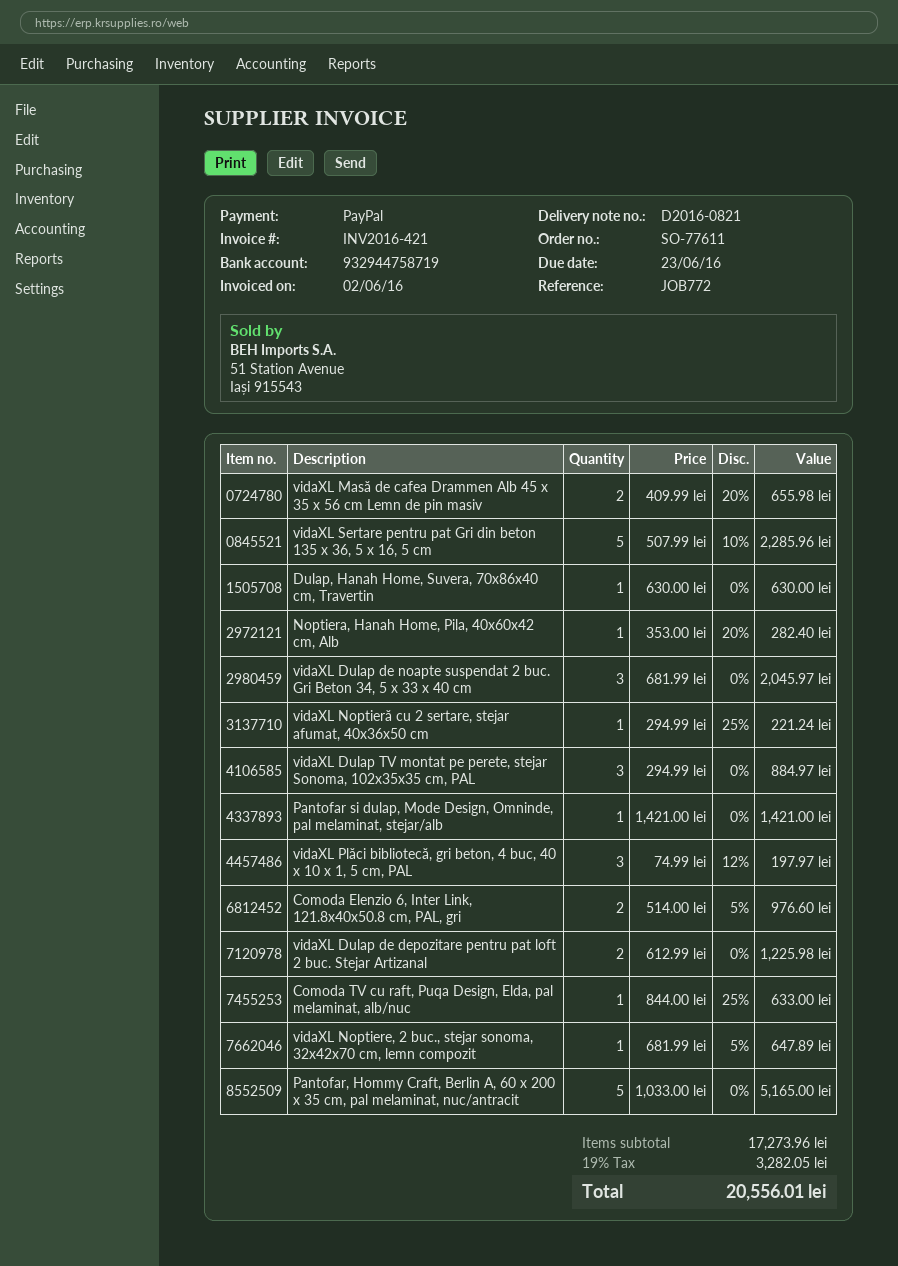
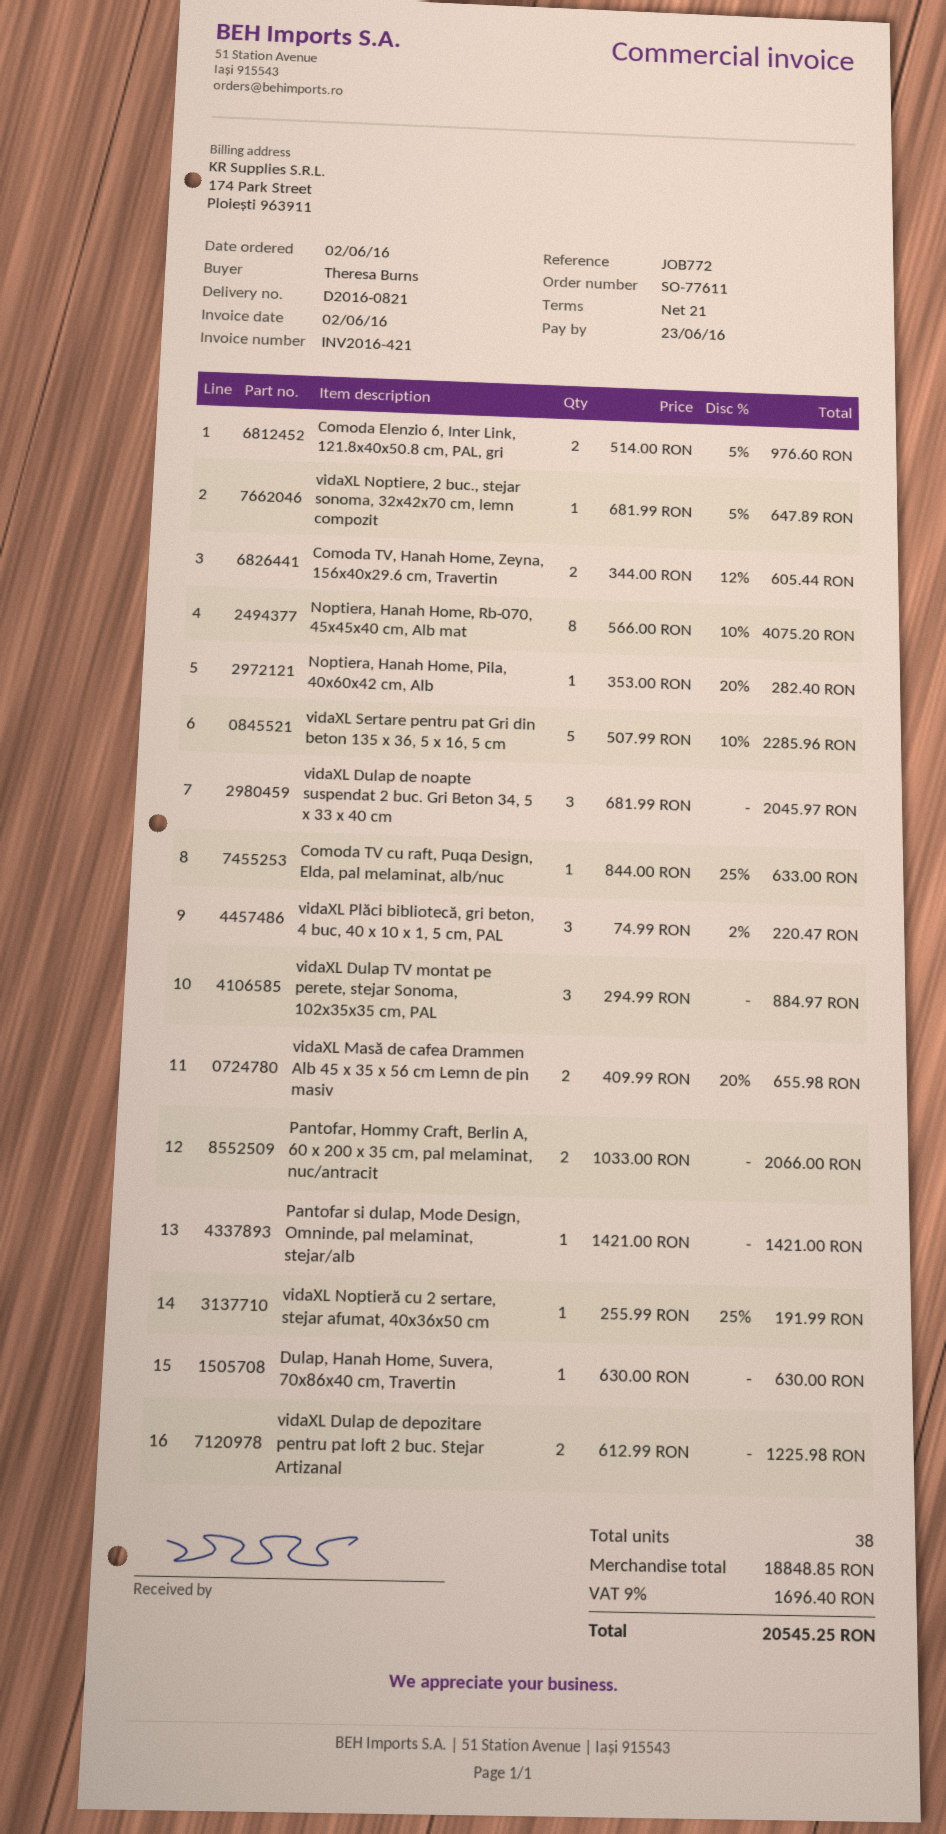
vidaXL Noptieră cu 2 sertare, stejar afumat, 40x36x50 cm: 1 x 294.99 - 25% = 221.24 -> 1 x 255.99 - 25% = 191.99
vidaXL Plăci bibliotecă, gri beton, 4 buc, 40 x 10 x 1, 5 cm, PAL: 3 x 74.99 - 12% = 197.97 -> 3 x 74.99 - 2% = 220.47
Pantofar, Hommy Craft, Berlin A, 60 x 200 x 35 cm, pal melaminat, nuc/antracit: 5 x 1033.00 = 5165.00 -> 2 x 1033.00 = 2066.00
Comoda TV, Hanah Home, Zeyna, 156x40x29.6 cm, Travertin: none -> 2 x 344.00 - 12% = 605.44
Noptiera, Hanah Home, Rb-070, 45x45x40 cm, Alb mat: none -> 8 x 566.00 - 10% = 4075.20
subtotal: 17273.96 -> 18848.85
tax: 19% = 3282.05 -> 9% = 1696.40
total: 20556.01 -> 20545.25

